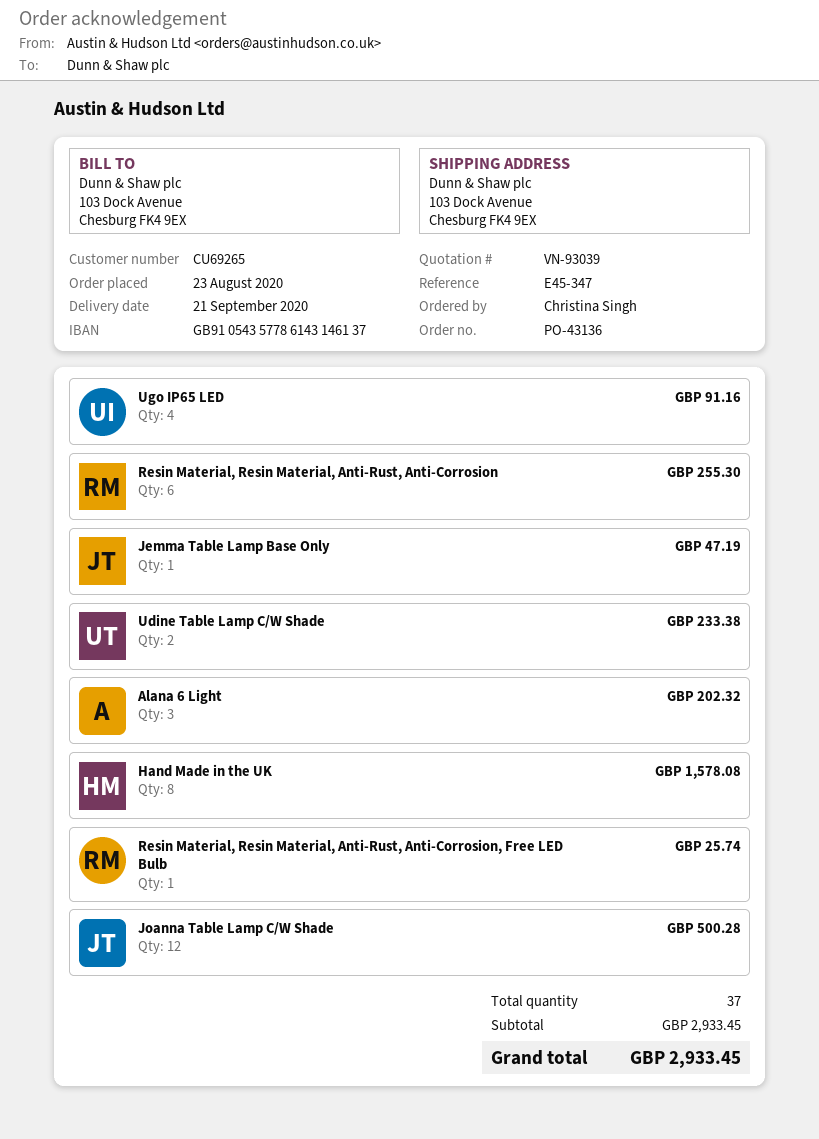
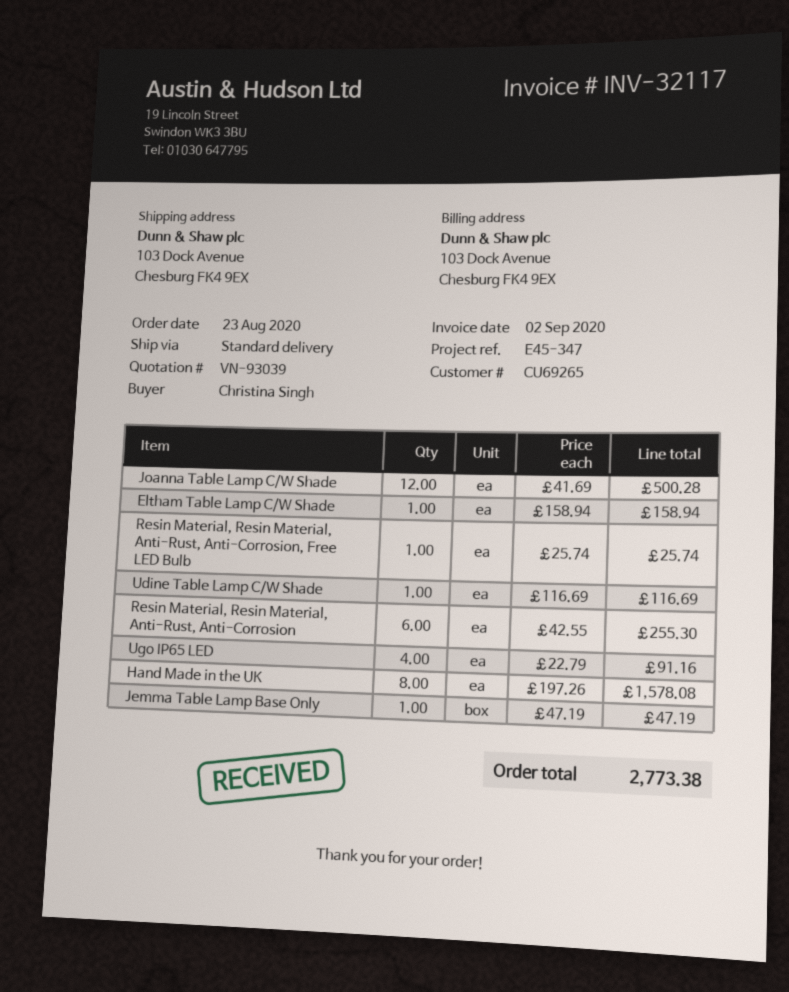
Udine Table Lamp C/W Shade: 2 for 233.38 -> 1 for 116.69
Alana 6 Light: 3 for 202.32 -> none
Eltham Table Lamp C/W Shade: none -> 1 for 158.94
total: 2933.45 -> 2773.38

